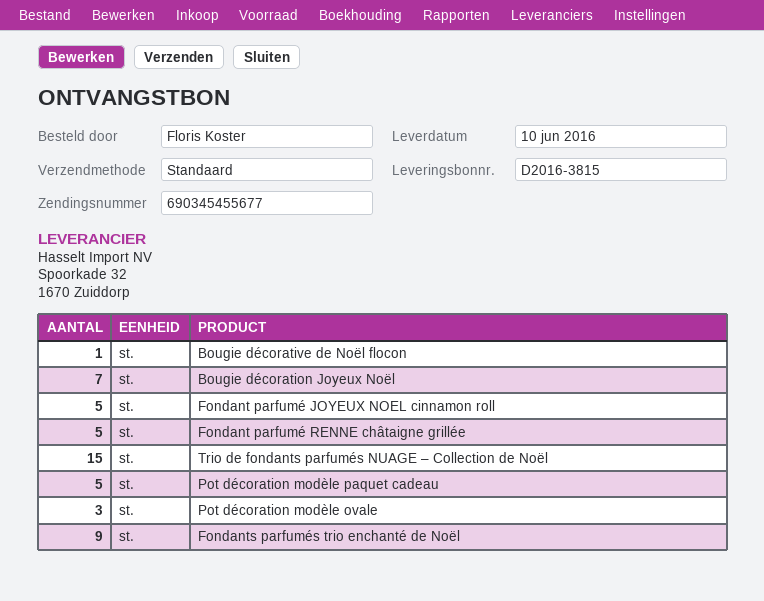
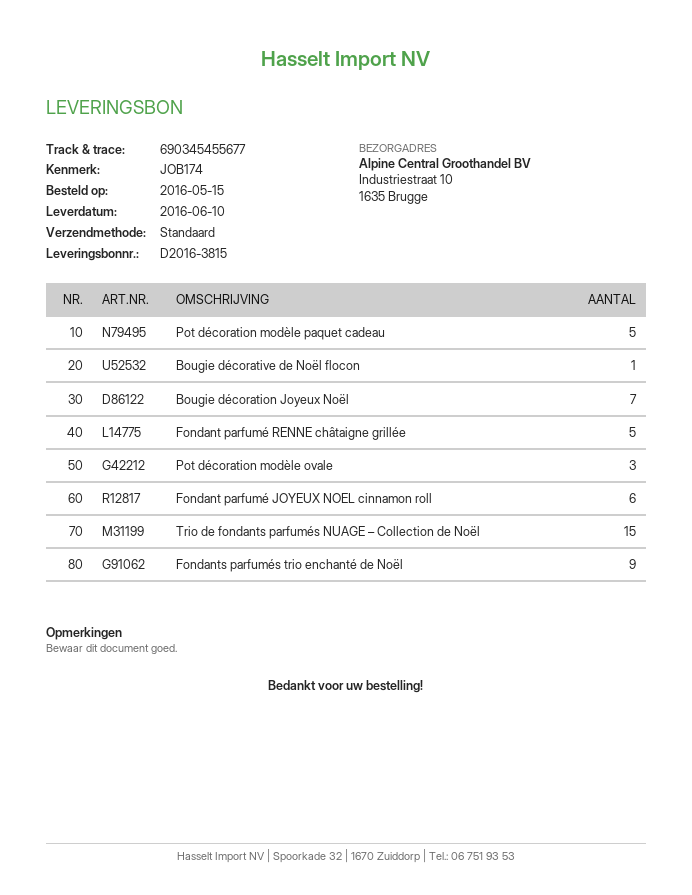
Fondant parfumé JOYEUX NOEL cinnamon roll: 5 -> 6

